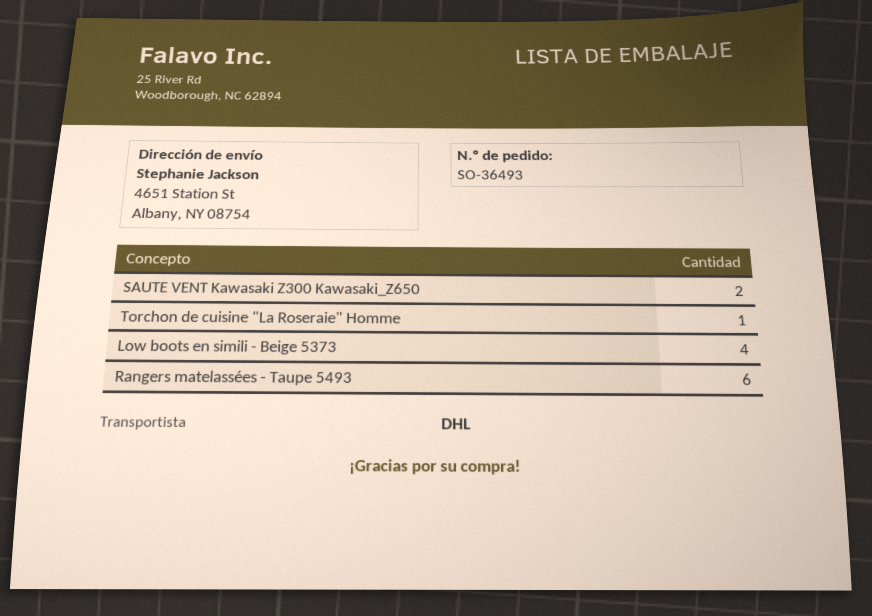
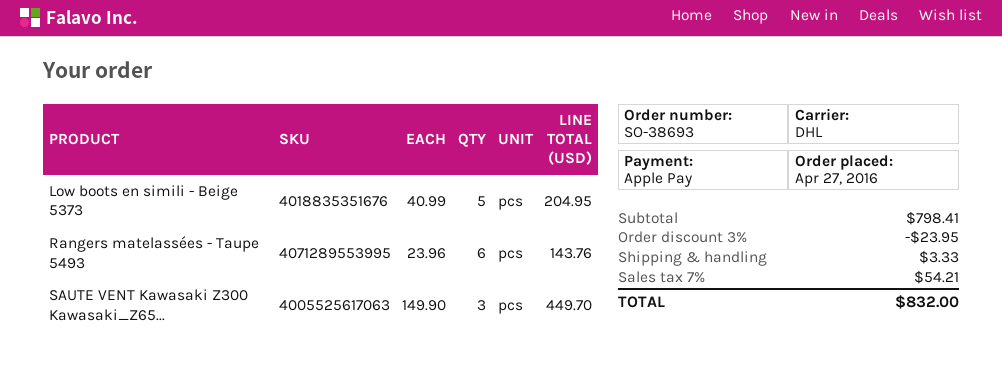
order number: SO-36493 -> SO-38693
SAUTE VENT Kawasaki Z300 Kawasaki_Z650: 2 -> 3
Torchon de cuisine "La Roseraie" Homme: 1 -> none
Low boots en simili - Beige 5373: 4 -> 5

